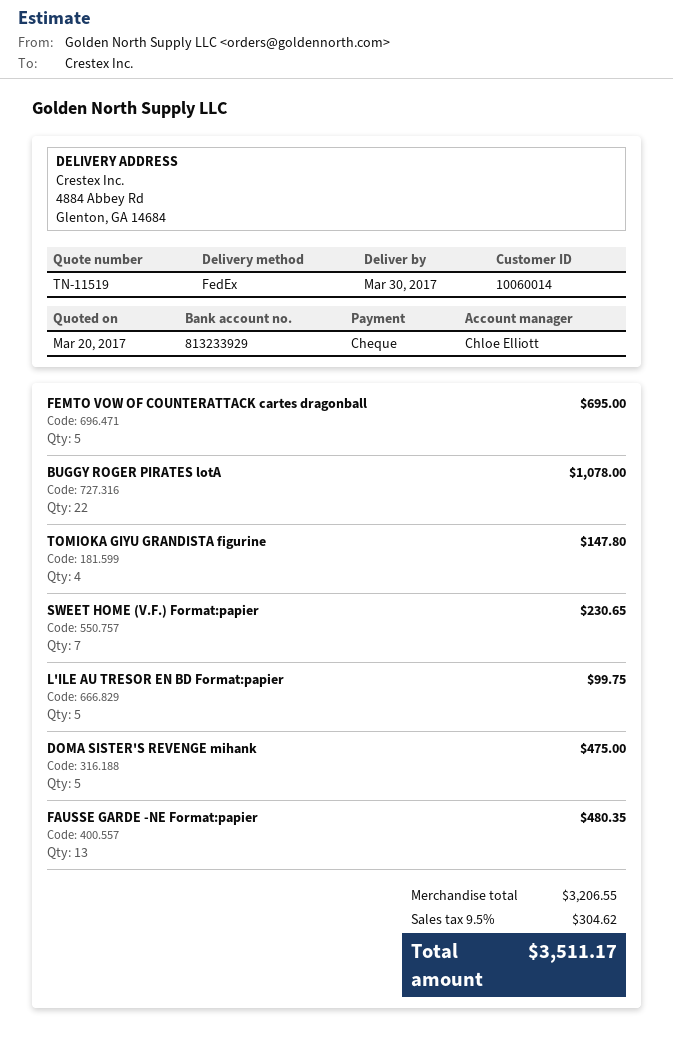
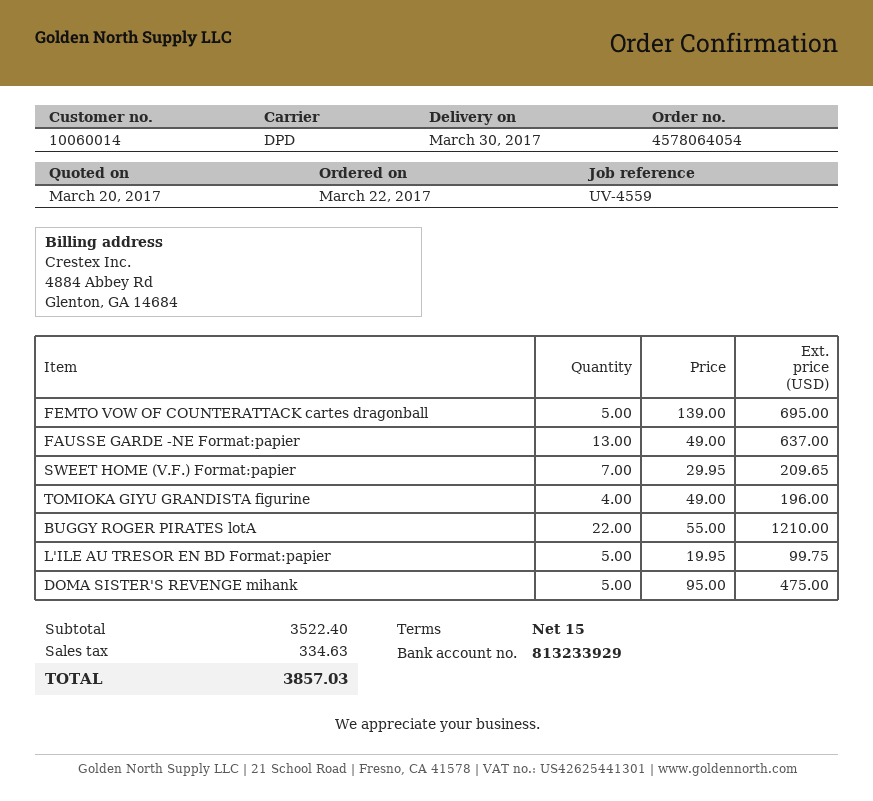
shipping method: FedEx -> DPD
BUGGY ROGER PIRATES lotA: 22 for 1078.00 -> 22 for 1210.00
TOMIOKA GIYU GRANDISTA figurine: 4 for 147.80 -> 4 for 196.00
SWEET HOME (V.F.) Format:papier: 7 for 230.65 -> 7 for 209.65
FAUSSE GARDE -NE Format:papier: 13 for 480.35 -> 13 for 637.00
subtotal: 3206.55 -> 3522.40
tax: 304.62 -> 334.63
total: 3511.17 -> 3857.03

